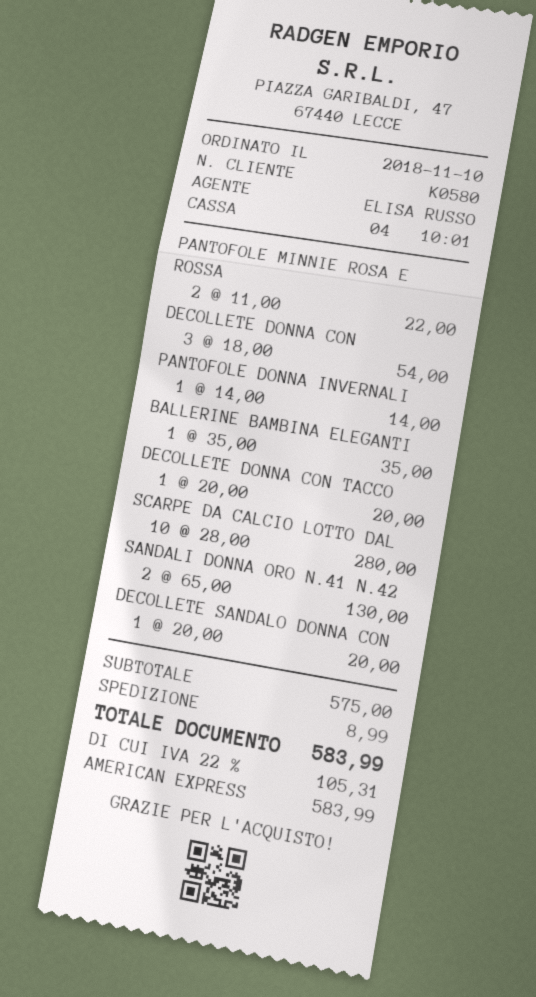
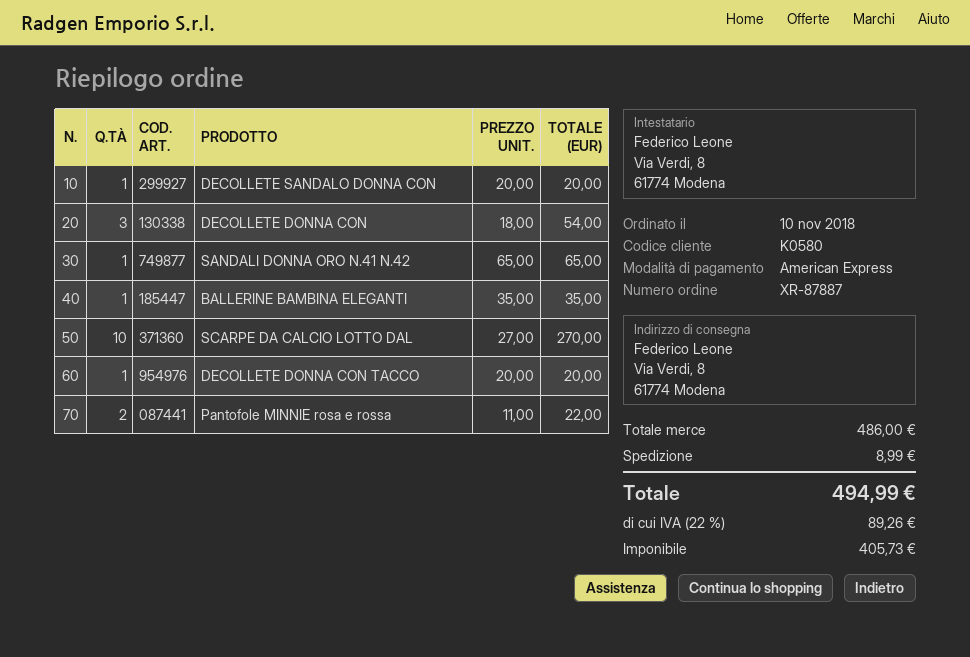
PANTOFOLE DONNA INVERNALI: 1 x 14.00 = 14.00 -> none
SCARPE DA CALCIO LOTTO DAL: 10 x 28.00 = 280.00 -> 10 x 27.00 = 270.00
SANDALI DONNA ORO N.41 N.42: 2 x 65.00 = 130.00 -> 1 x 65.00 = 65.00
subtotal: 575.00 -> 486.00
tax: 22% = 105.31 -> 22% = 89.26
total: 583.99 -> 494.99

